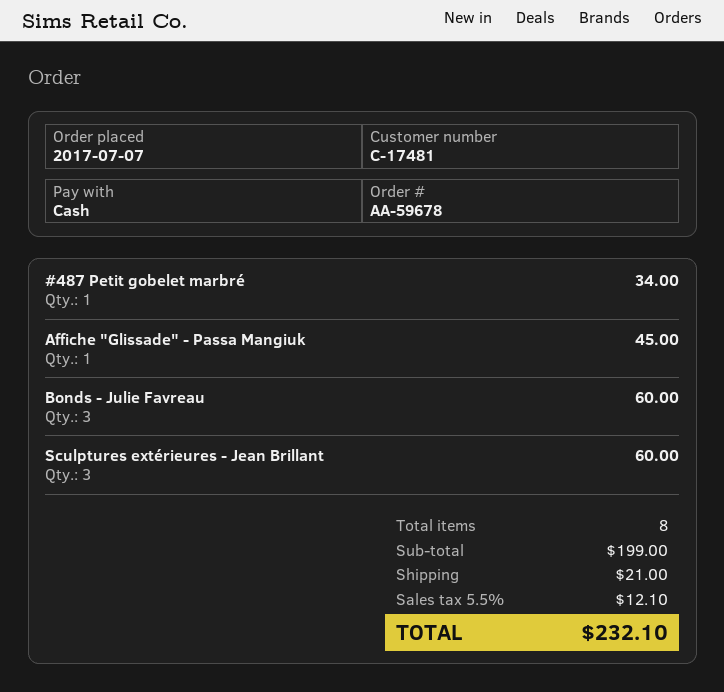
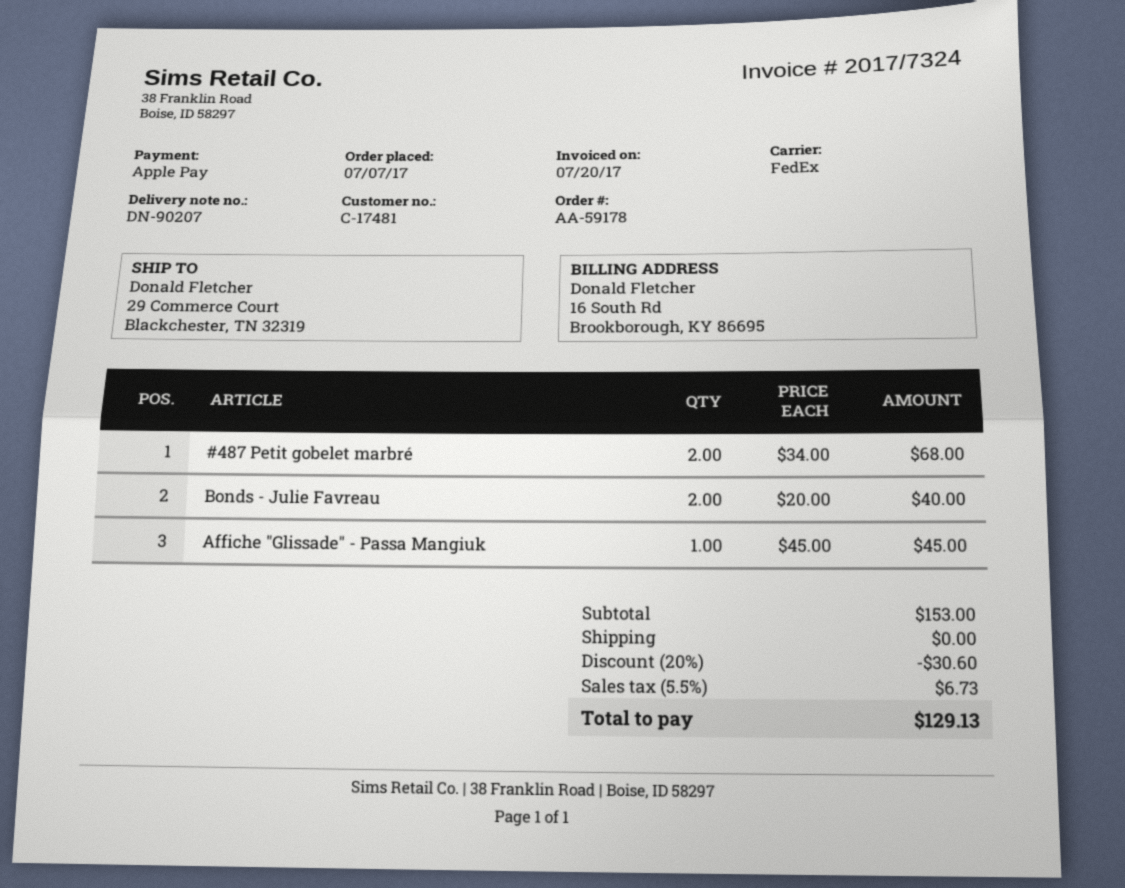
order number: AA-59678 -> AA-59178
payment method: cash -> Apple Pay
#487 Petit gobelet marbré: 1 for 34.00 -> 2 for 68.00
Bonds - Julie Favreau: 3 for 60.00 -> 2 for 40.00
Sculptures extérieures - Jean Brillant: 3 for 60.00 -> none
subtotal: 199.00 -> 153.00
discount: none -> 20% = 30.60
shipping: 21.00 -> 0.00
tax: 5.5% = 12.10 -> 5.5% = 6.73
total: 232.10 -> 129.13

